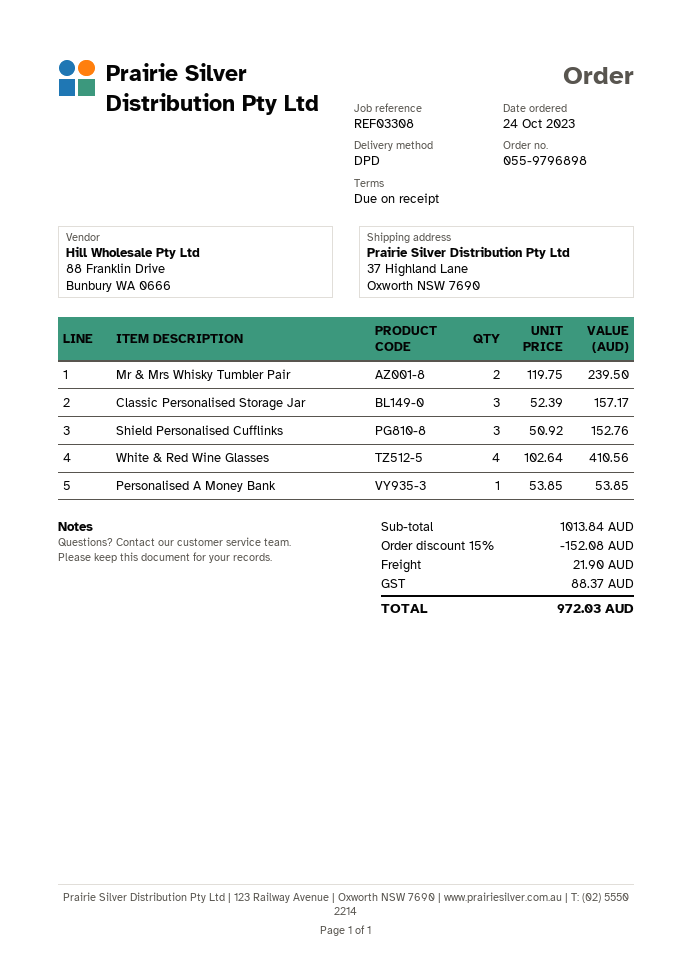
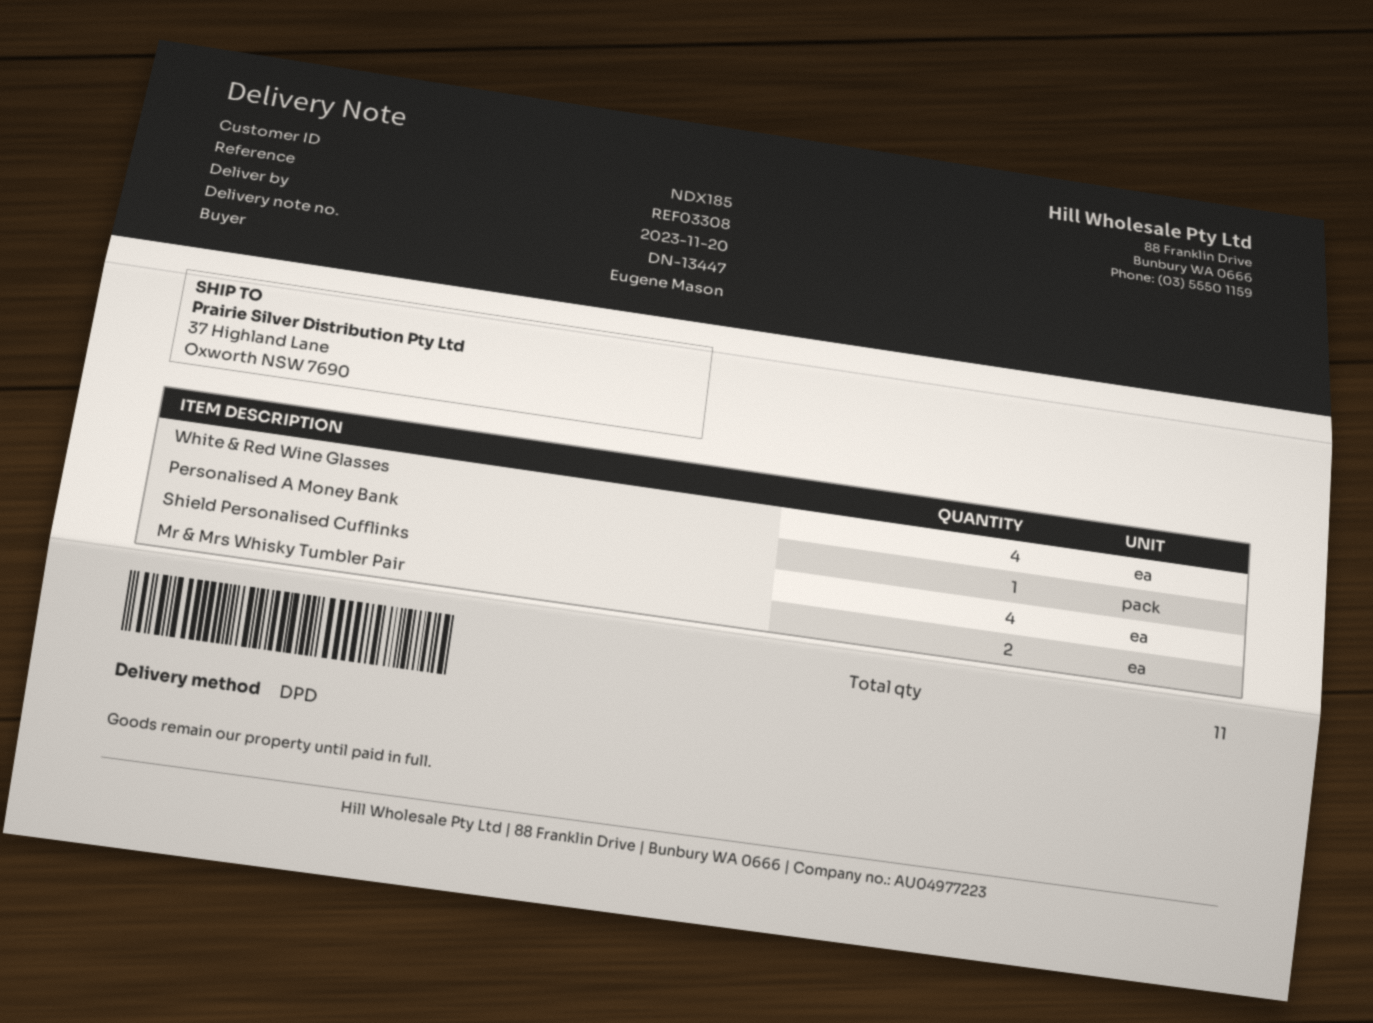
Classic Personalised Storage Jar: 3 -> none
Shield Personalised Cufflinks: 3 -> 4

